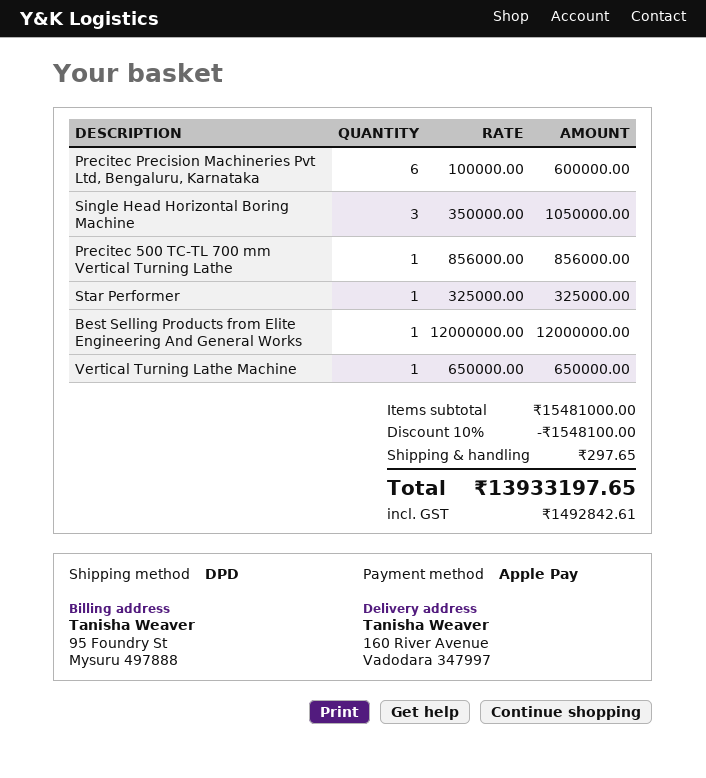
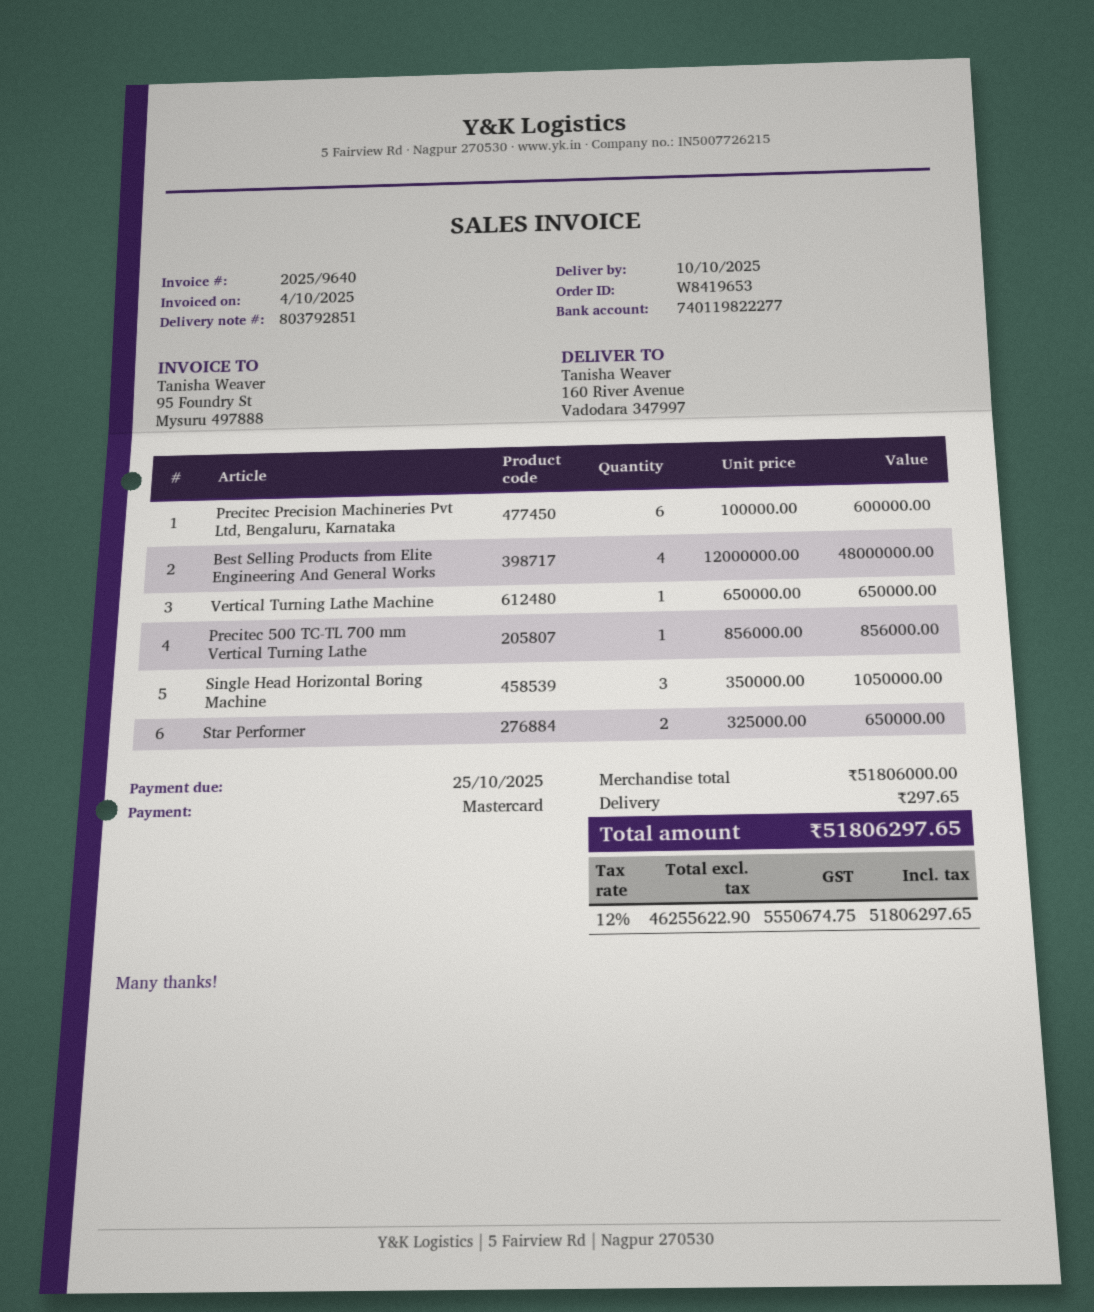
payment method: Apple Pay -> Mastercard
Star Performer: 1 x 325000.00 = 325000.00 -> 2 x 325000.00 = 650000.00
Best Selling Products from Elite Engineering And General Works: 1 x 12000000.00 = 12000000.00 -> 4 x 12000000.00 = 48000000.00
subtotal: 15481000.00 -> 51806000.00
discount: 10% = 1548100.00 -> none
tax: 1492842.61 -> 5550674.75
total: 13933197.65 -> 51806297.65

